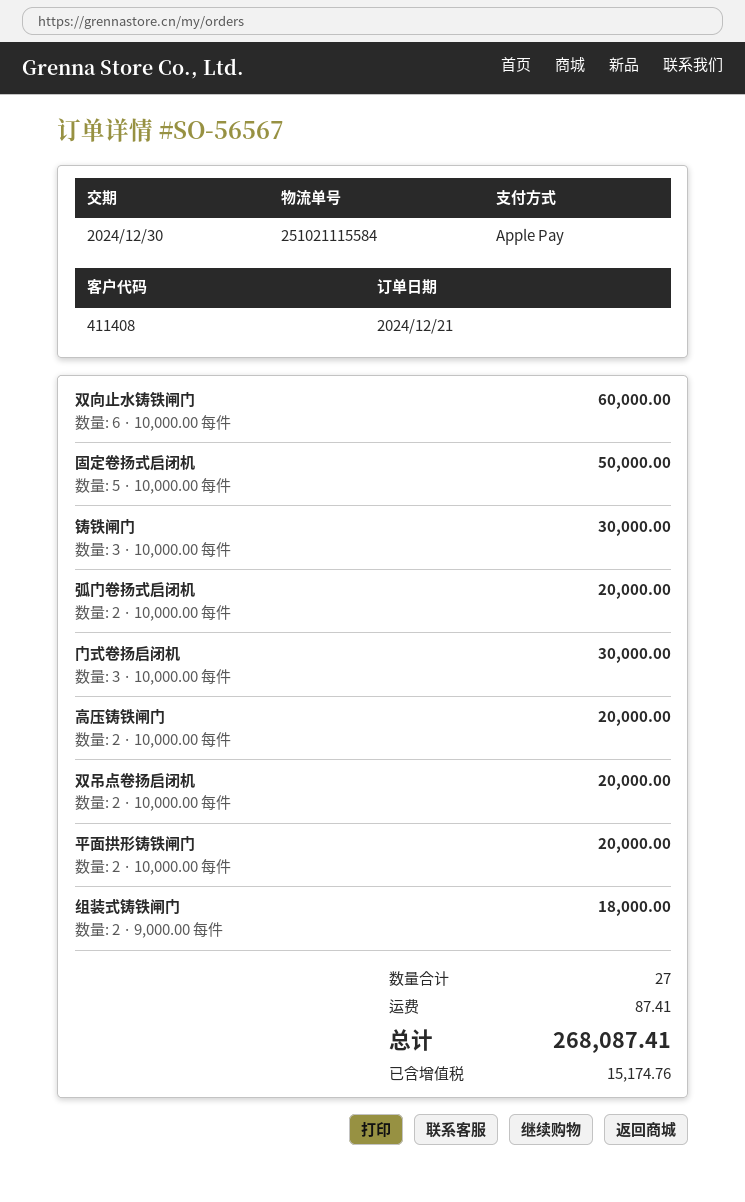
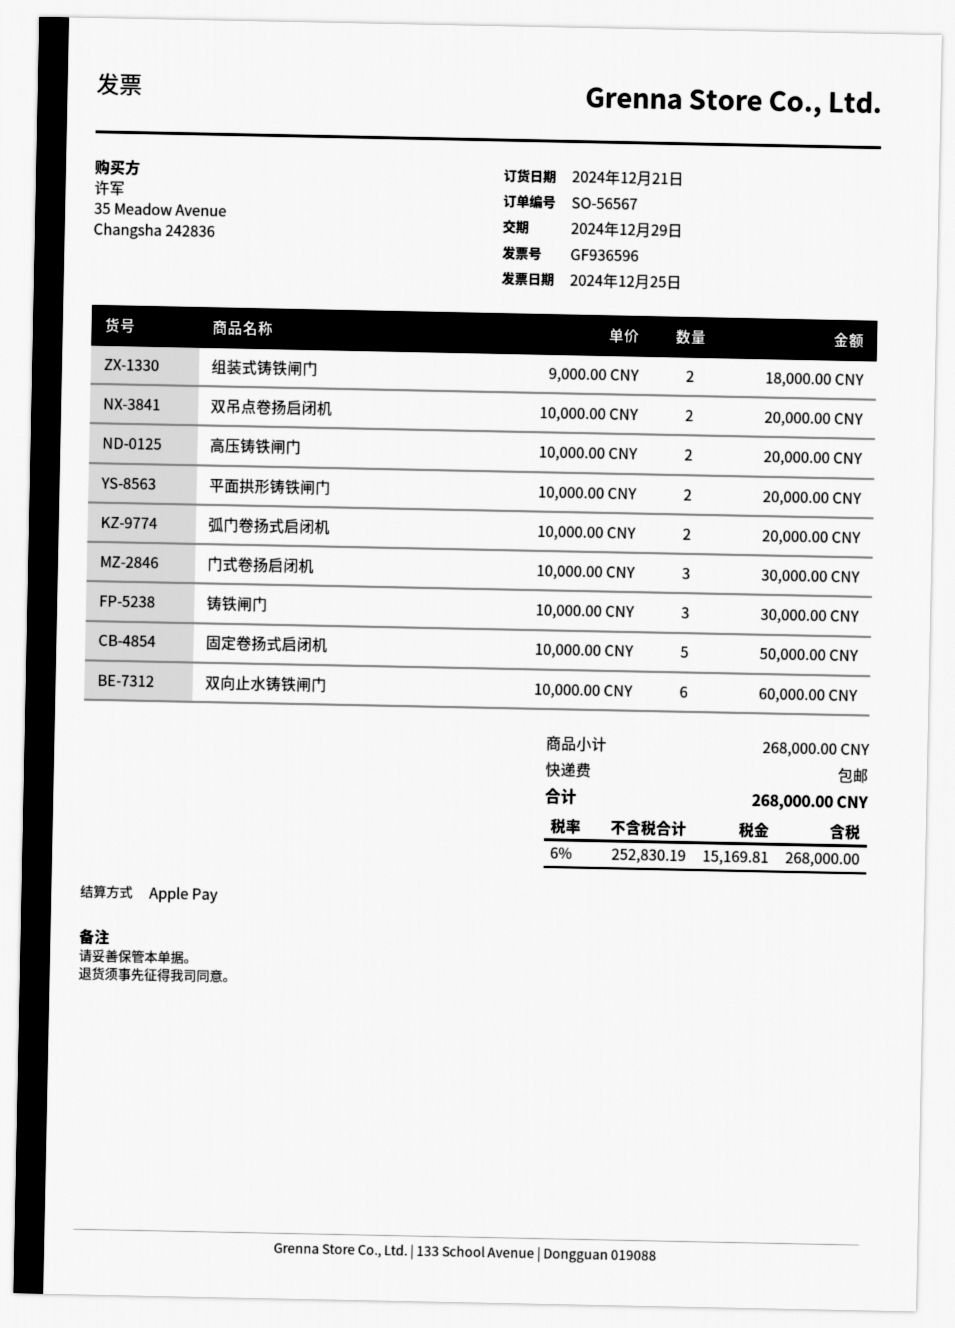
delivery date: 2024-12-30 -> 2024-12-29
shipping: 87.41 -> 0.00
tax: 15174.76 -> 15169.81
total: 268087.41 -> 268000.00

